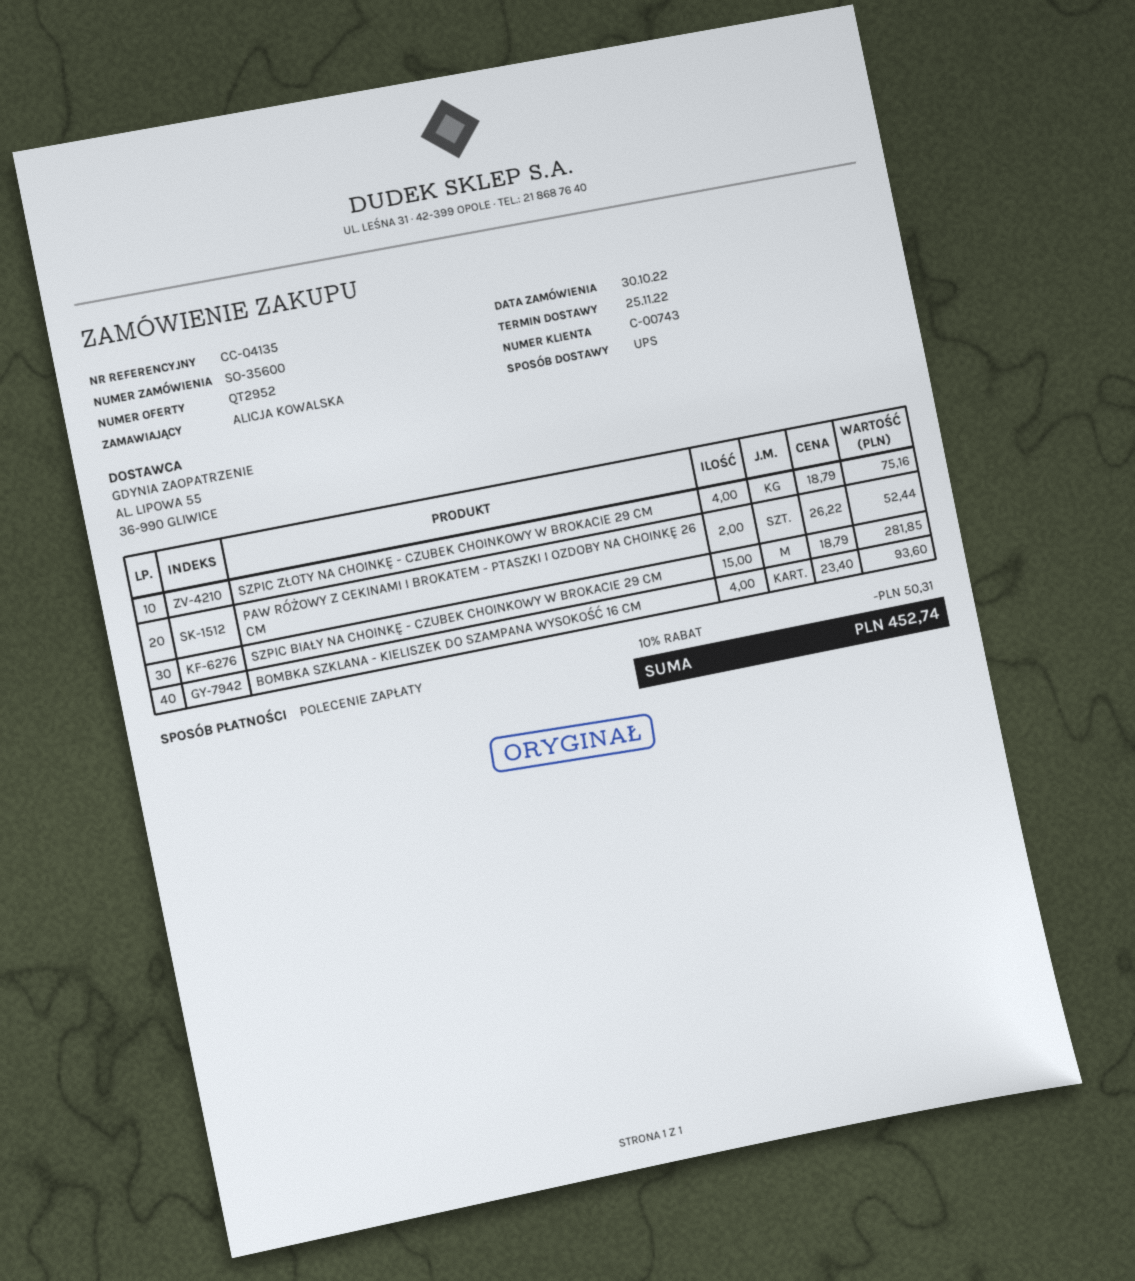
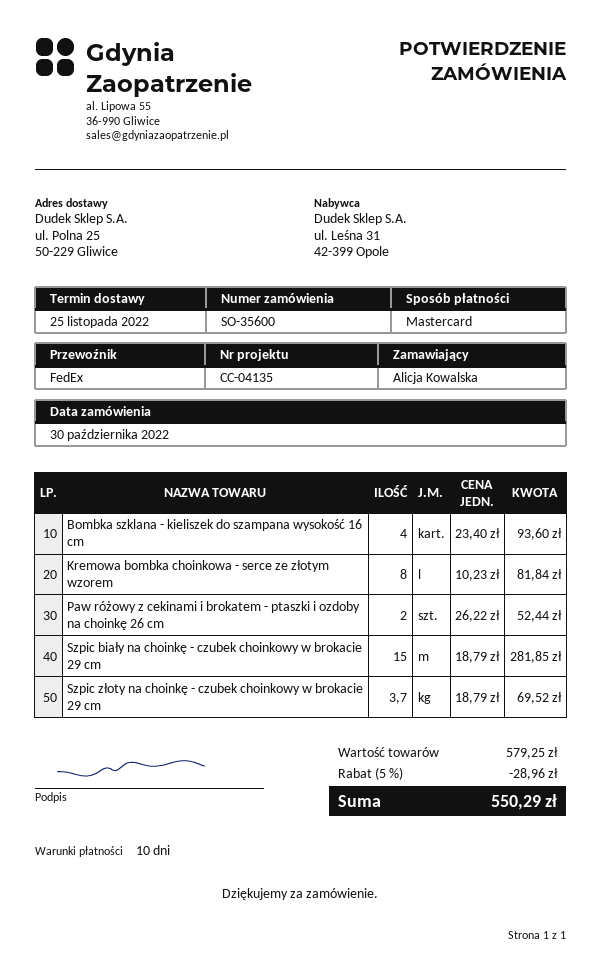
payment method: direct debit -> Mastercard
shipping method: UPS -> FedEx
SZPIC ZŁOTY NA CHOINKĘ - CZUBEK CHOINKOWY W BROKACIE 29 CM: 4 x 18.79 = 75.16 -> 3.7 x 18.79 = 69.52
Kremowa bombka choinkowa - serce ze złotym wzorem: none -> 8 x 10.23 = 81.84
discount: 10% = 50.31 -> 5% = 28.96
total: 452.74 -> 550.29

